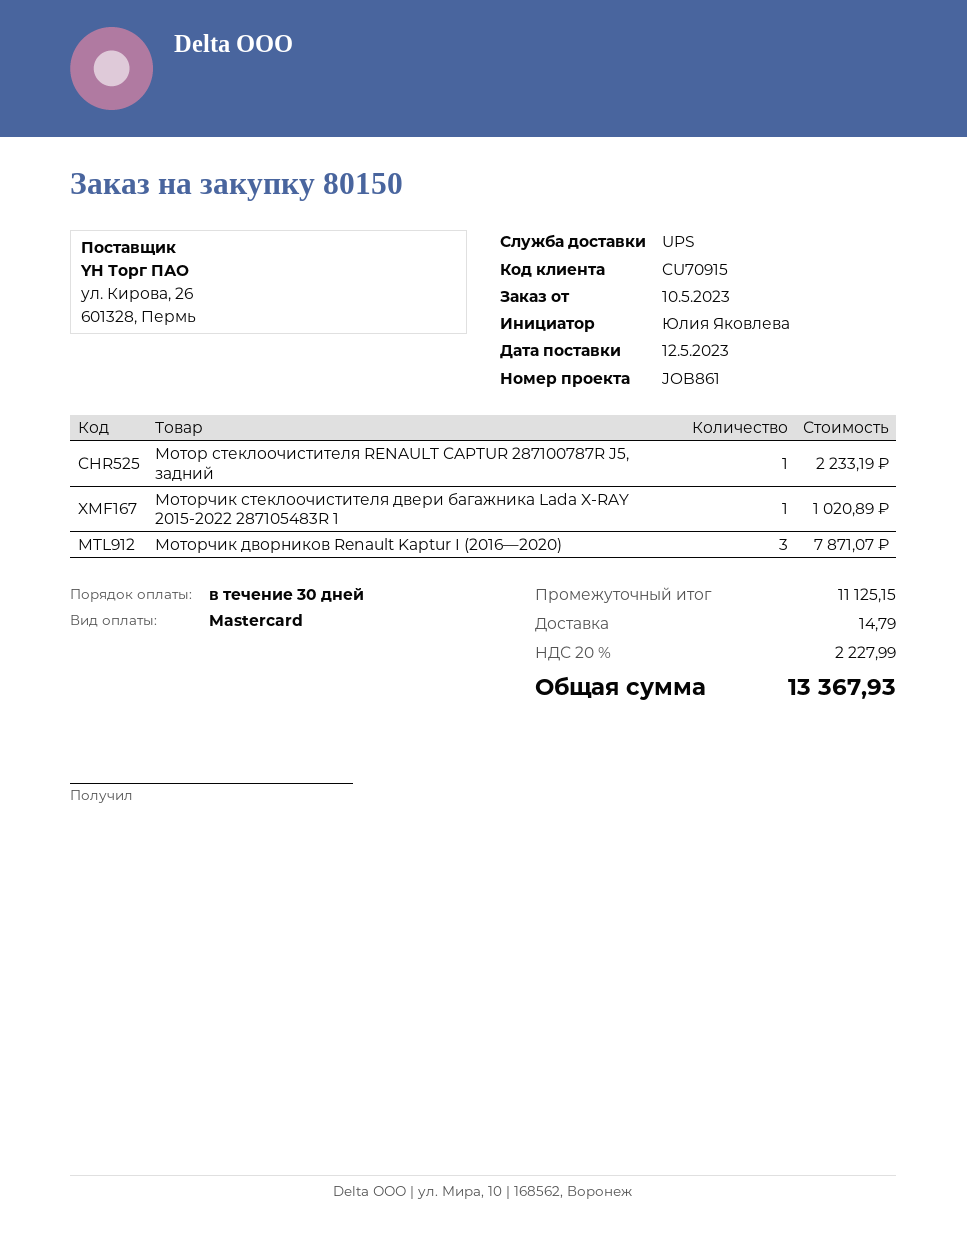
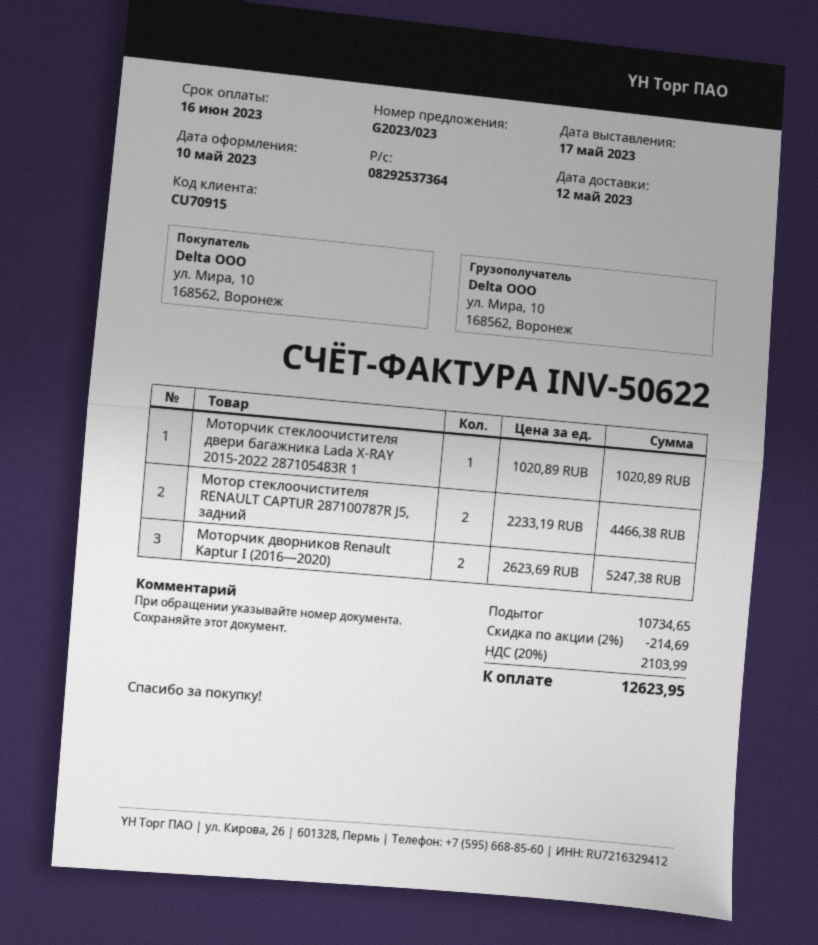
Мотор стеклоочистителя RENAULT CAPTUR 287100787R J5, задний: 1 for 2233.19 -> 2 for 4466.38
Моторчик дворников Renault Kaptur I (2016—2020): 3 for 7871.07 -> 2 for 5247.38
subtotal: 11125.15 -> 10734.65
discount: none -> 2% = 214.69
shipping: 14.79 -> none
tax: 20% = 2227.99 -> 20% = 2103.99
total: 13367.93 -> 12623.95

